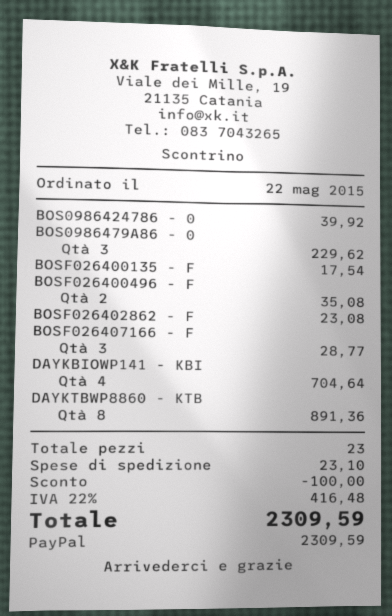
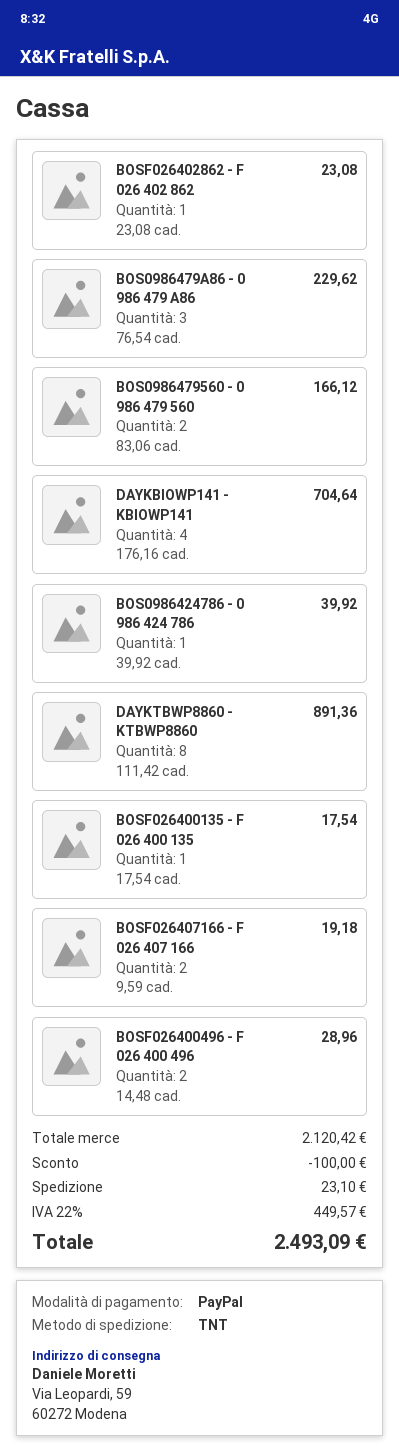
BOSF026400496 - F: 2 for 35.08 -> 2 for 28.96
BOSF026407166 - F: 3 for 28.77 -> 2 for 19.18
BOS0986479560 - 0 986 479 560: none -> 2 for 166.12
tax: 22% = 416.48 -> 22% = 449.57
total: 2309.59 -> 2493.09

